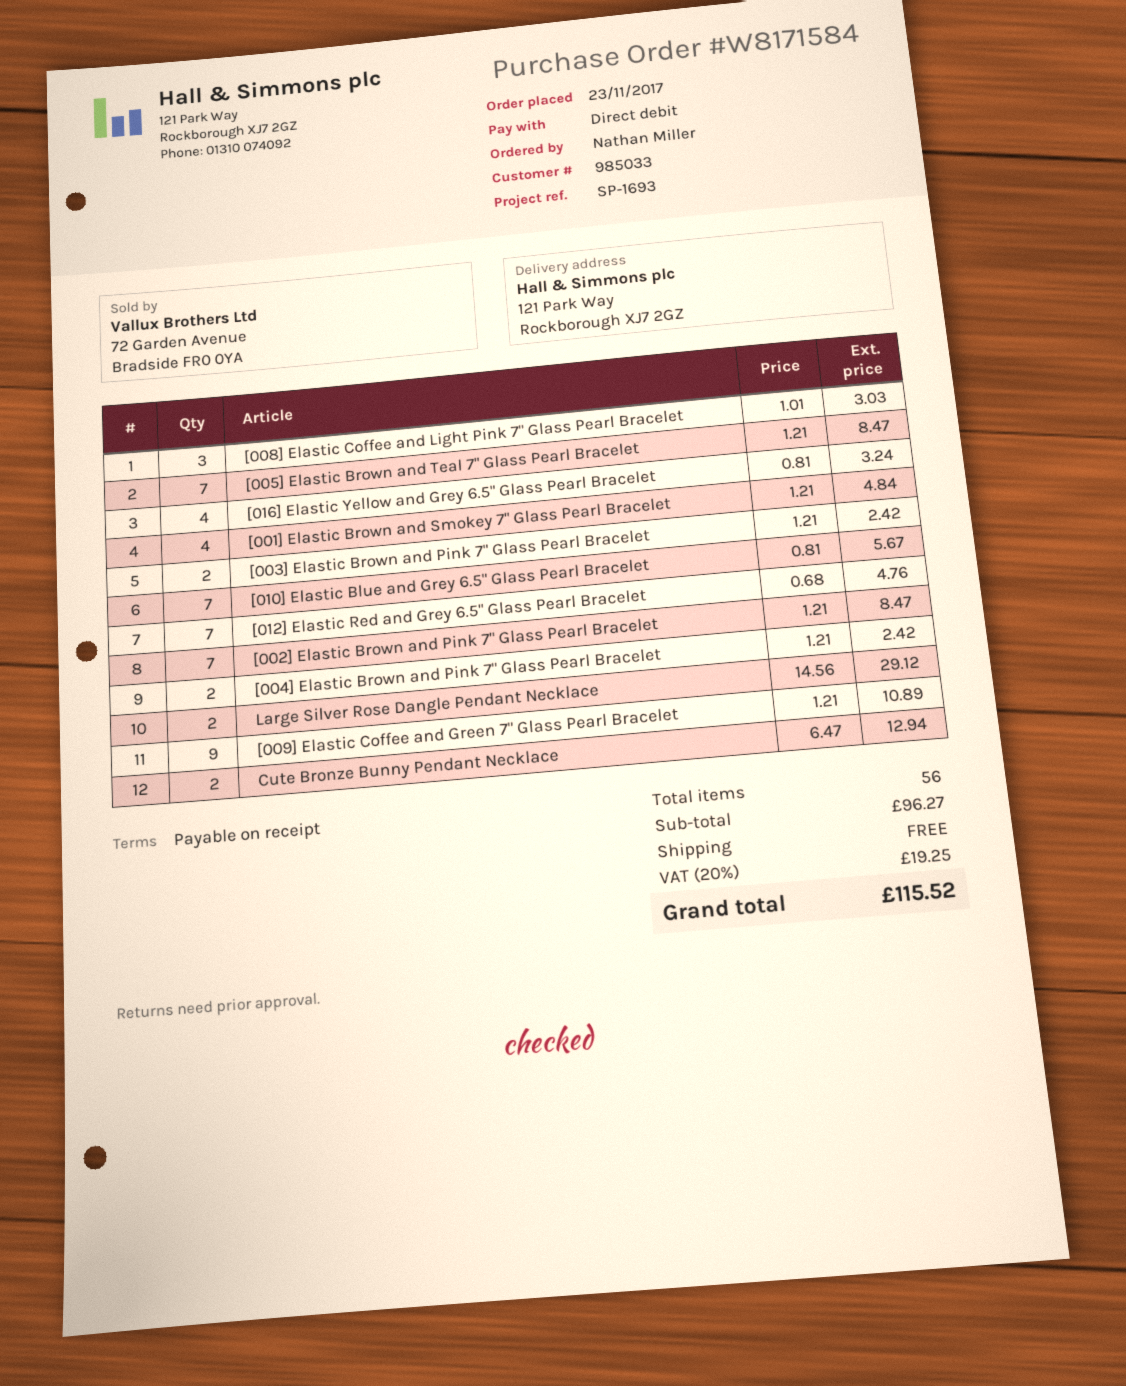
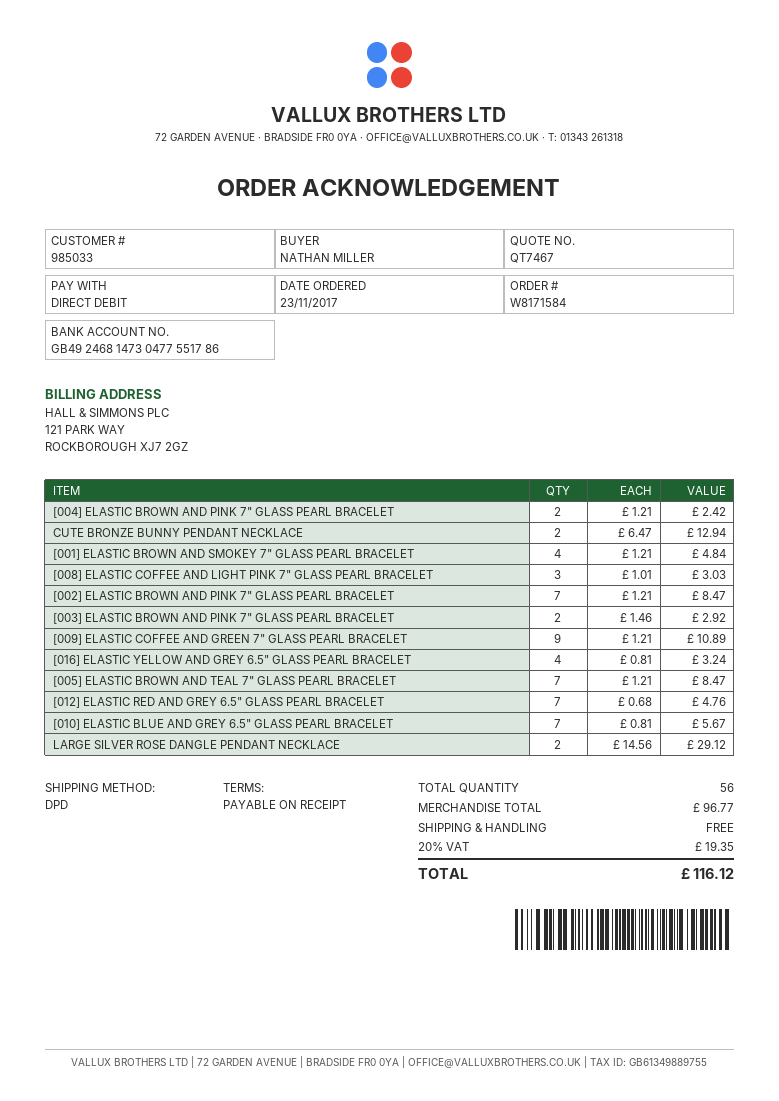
[003] Elastic Brown and Pink 7" Glass Pearl Bracelet: 2 x 1.21 = 2.42 -> 2 x 1.46 = 2.92
subtotal: 96.27 -> 96.77
tax: 20% = 19.25 -> 20% = 19.35
total: 115.52 -> 116.12

